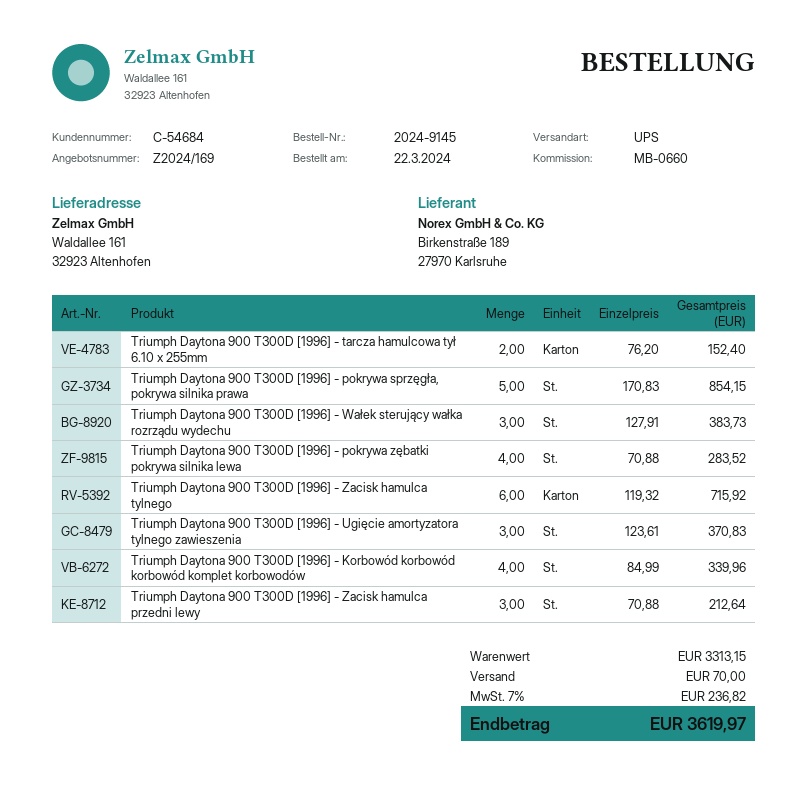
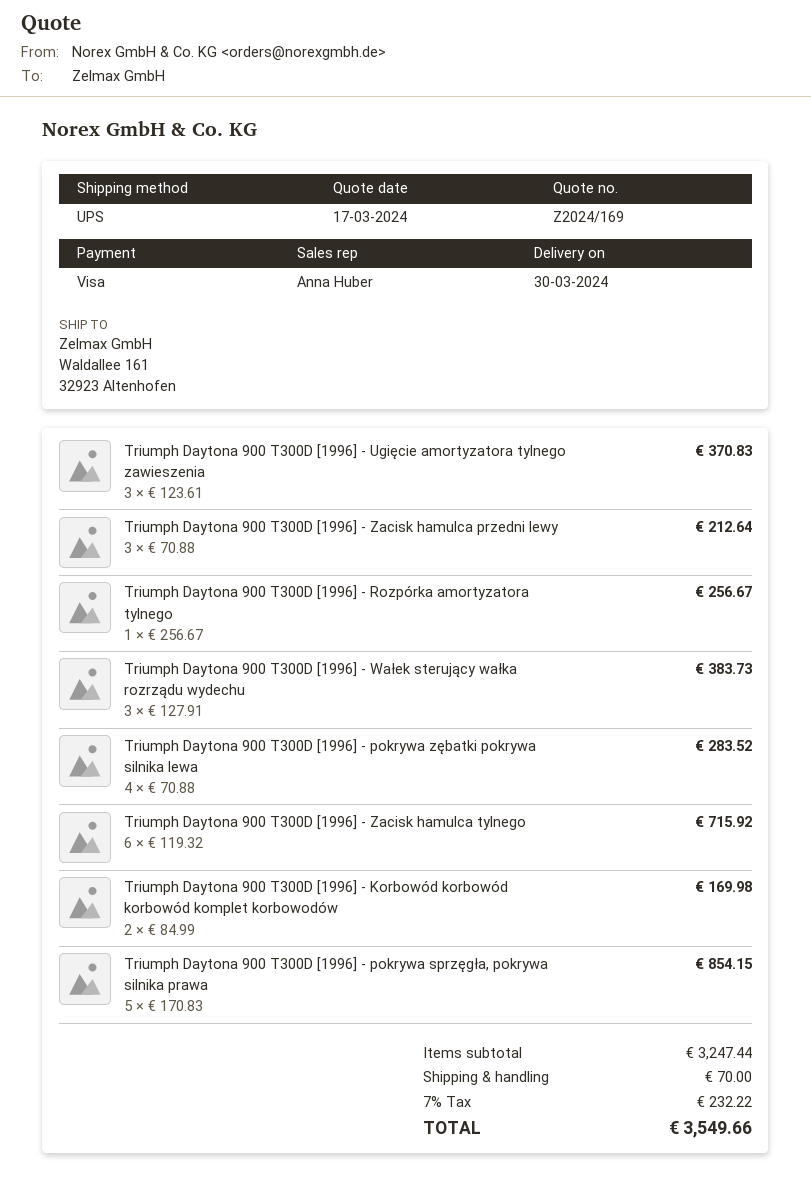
Triumph Daytona 900 T300D [1996] - tarcza hamulcowa tył 6.10 x 255mm: 2 x 76.20 = 152.40 -> none
Triumph Daytona 900 T300D [1996] - Korbowód korbowód korbowód komplet korbowodów: 4 x 84.99 = 339.96 -> 2 x 84.99 = 169.98
Triumph Daytona 900 T300D [1996] - Rozpórka amortyzatora tylnego: none -> 1 x 256.67 = 256.67
subtotal: 3313.15 -> 3247.44
tax: 7% = 236.82 -> 7% = 232.22
total: 3619.97 -> 3549.66

